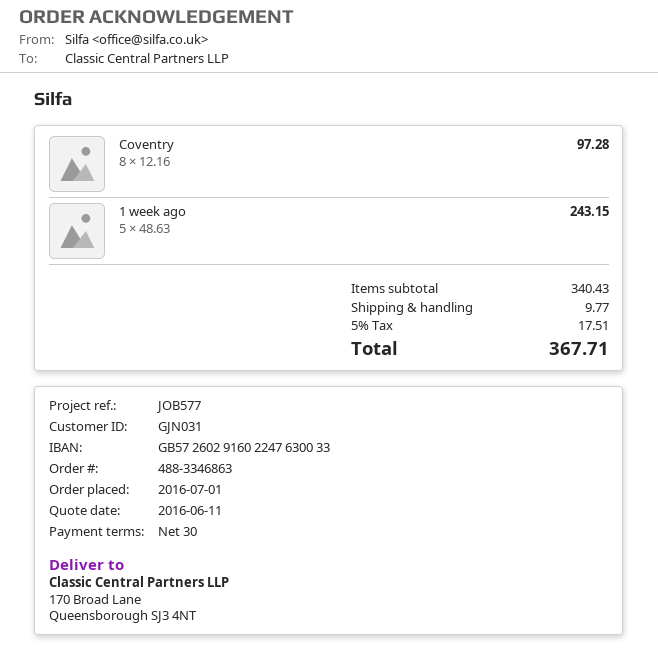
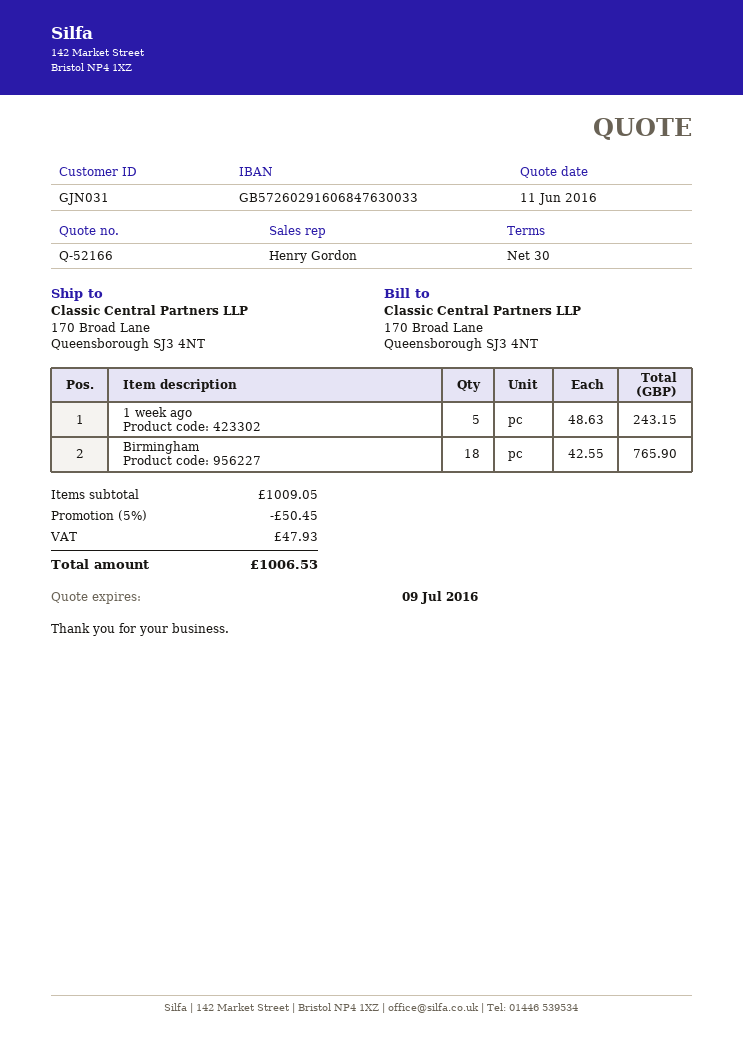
bank account: GB57260291602247630033 -> GB57260291606847630033
Coventry: 8 x 12.16 = 97.28 -> none
Birmingham: none -> 18 x 42.55 = 765.90
subtotal: 340.43 -> 1009.05
discount: none -> 5% = 50.45
shipping: 9.77 -> none
tax: 17.51 -> 47.93
total: 367.71 -> 1006.53

